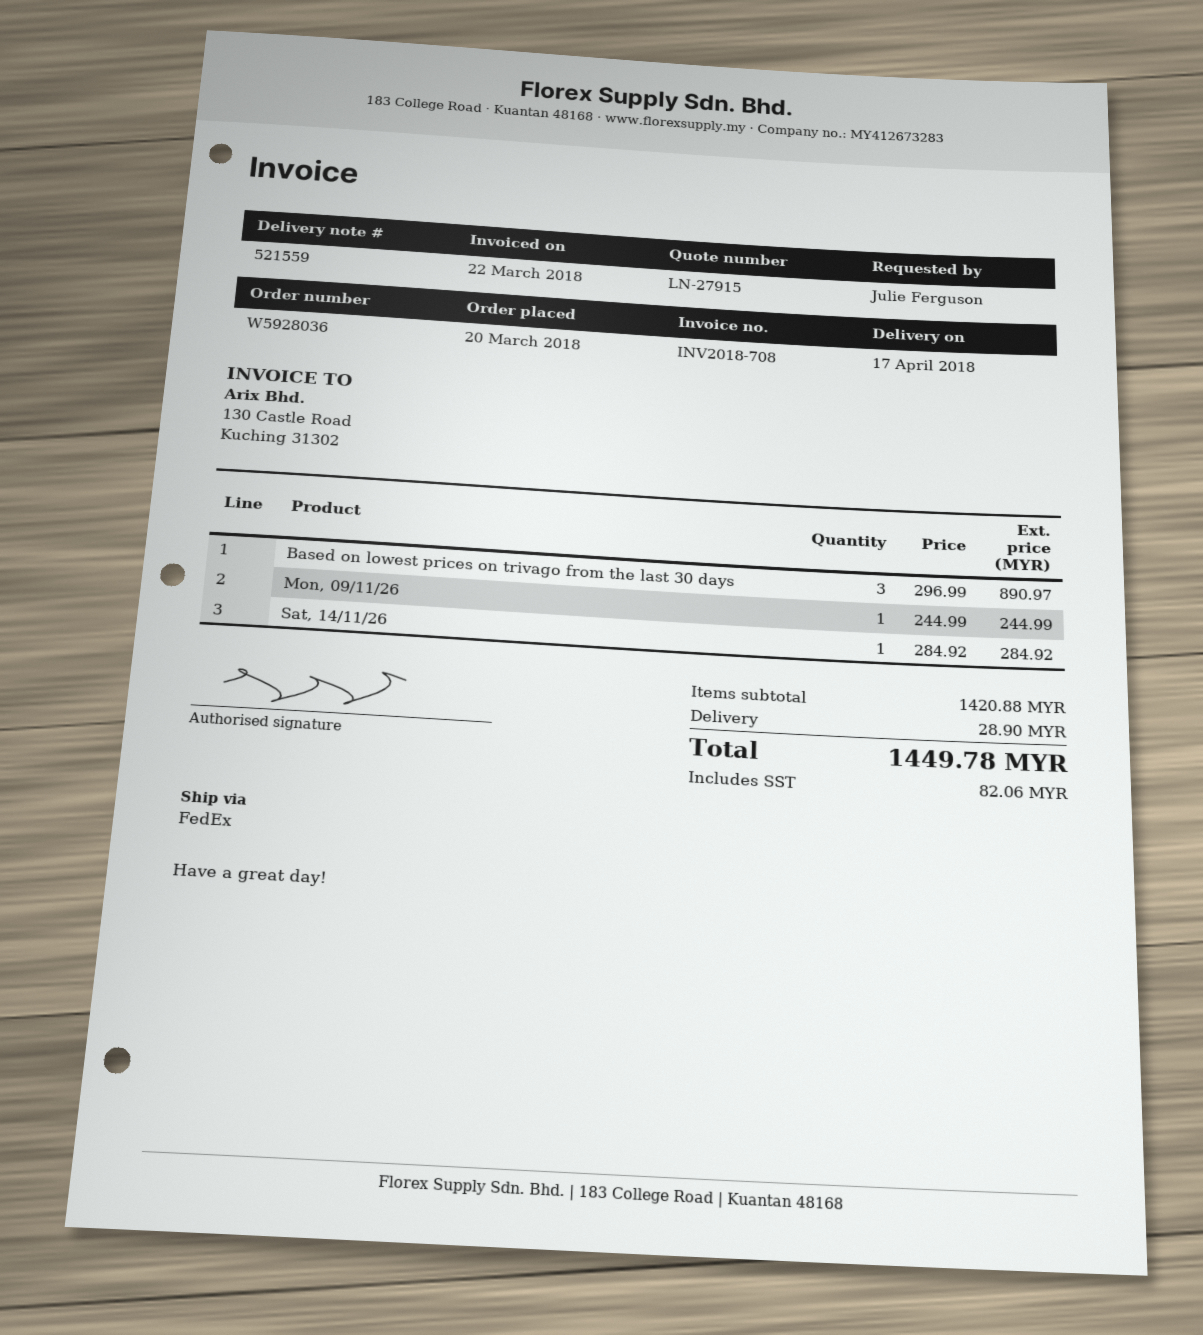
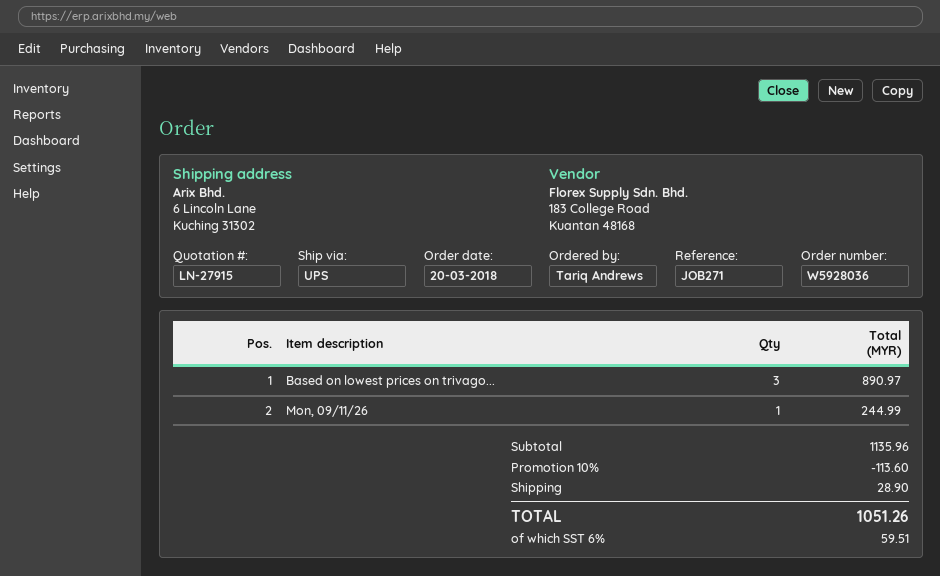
ordered by: Julie Ferguson -> Tariq Andrews
shipping method: FedEx -> UPS
Sat, 14/11/26: 1 for 284.92 -> none
subtotal: 1420.88 -> 1135.96
discount: none -> 10% = 113.60
tax: 82.06 -> 59.51
total: 1449.78 -> 1051.26

